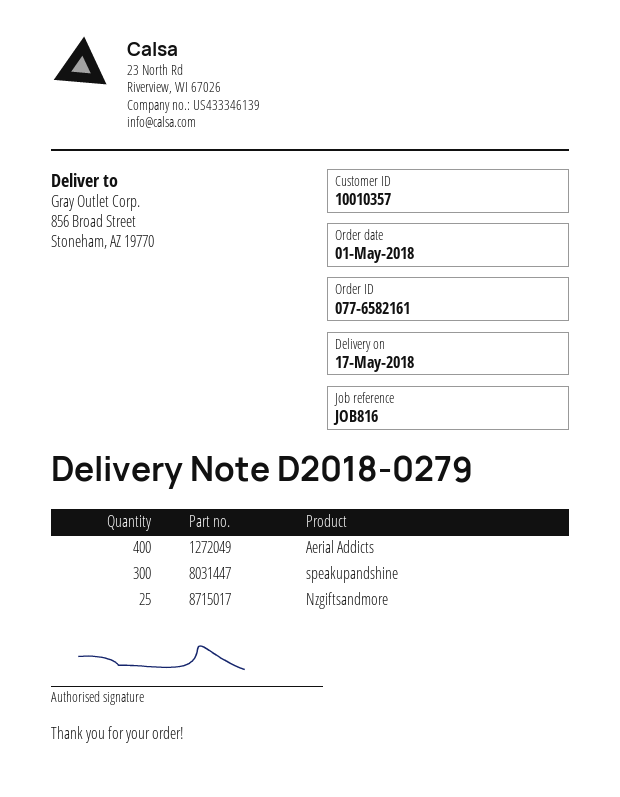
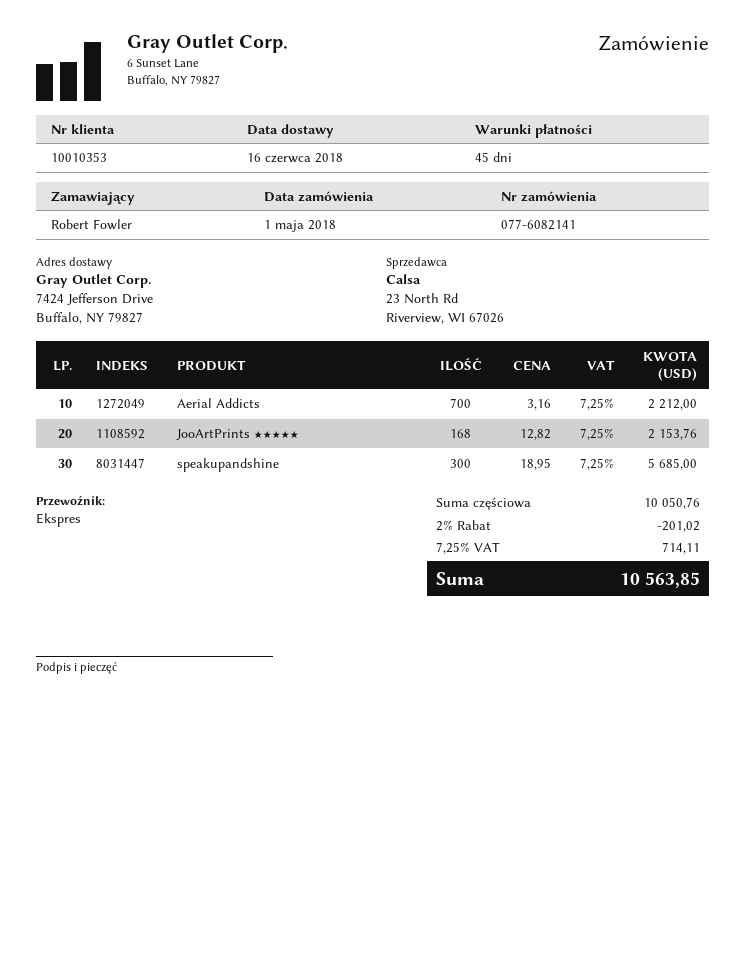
order number: 077-6582161 -> 077-6082141
delivery date: 2018-05-17 -> 2018-06-16
customer number: 10010357 -> 10010353
ship to: 856 Broad Street, Stoneham, AZ 19770 -> 7424 Jefferson Drive, Buffalo, NY 79827
Aerial Addicts: 400 -> 700
Nzgiftsandmore: 25 -> none
JooArtPrints ★★★★★: none -> 168

